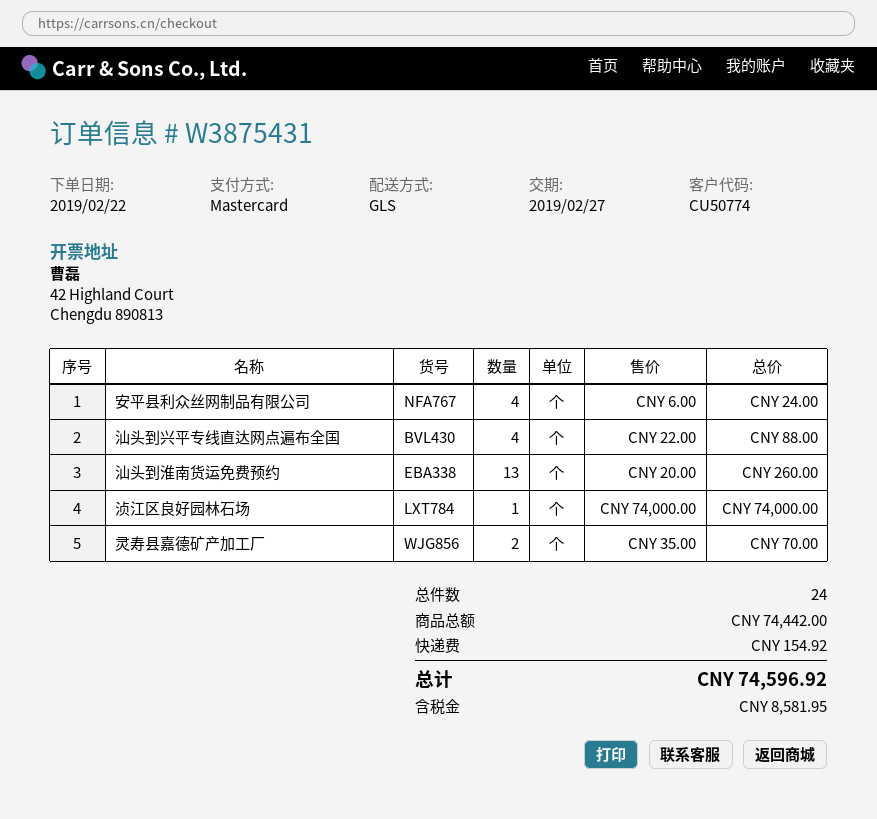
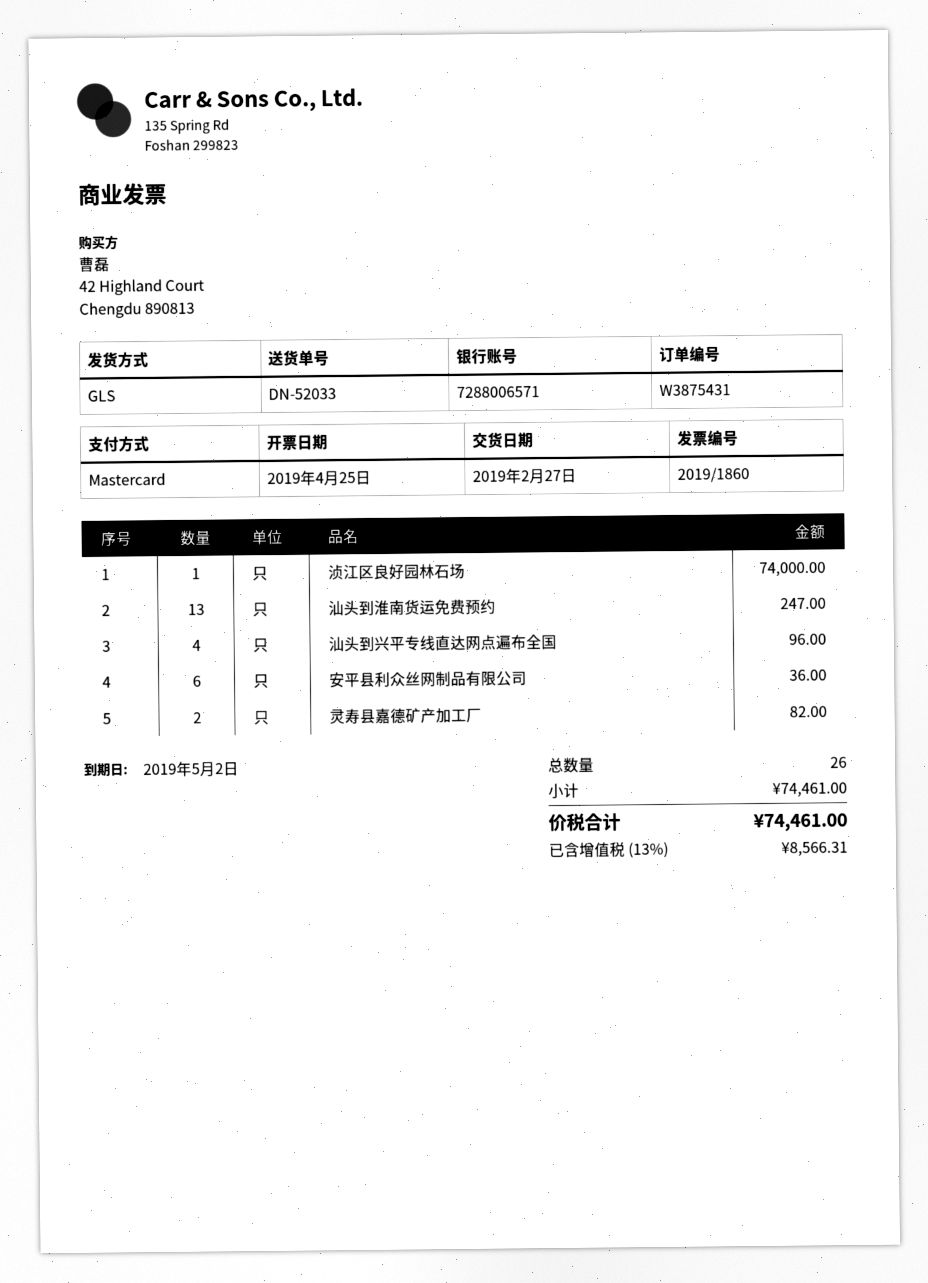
安平县利众丝网制品有限公司: 4 for 24.00 -> 6 for 36.00
汕头到兴平专线直达网点遍布全国: 4 for 88.00 -> 4 for 96.00
汕头到淮南货运免费预约: 13 for 260.00 -> 13 for 247.00
灵寿县嘉德矿产加工厂: 2 for 70.00 -> 2 for 82.00
total quantity: 24 -> 26
subtotal: 74442.00 -> 74461.00
shipping: 154.92 -> none
tax: 8581.95 -> 8566.31
total: 74596.92 -> 74461.00

